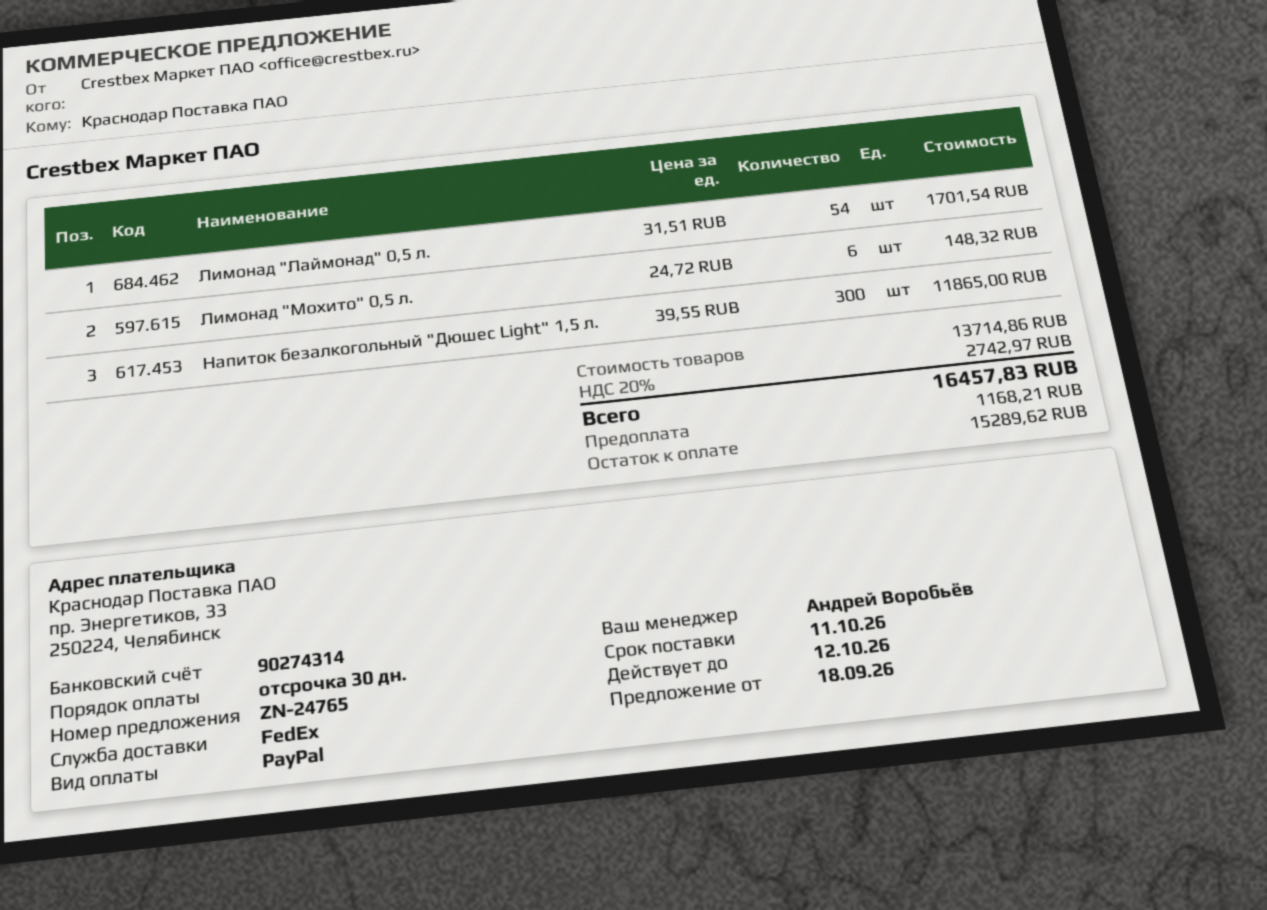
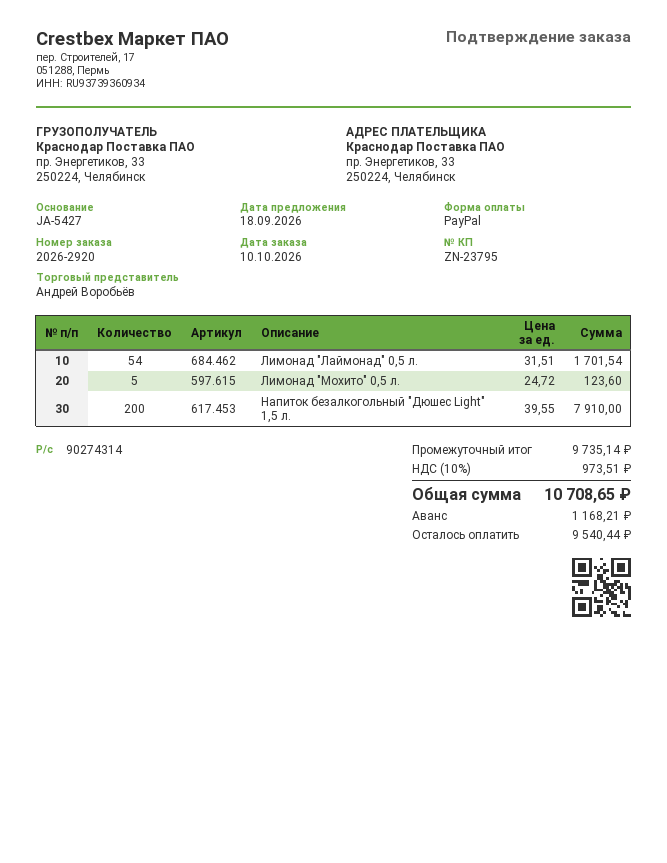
quote number: ZN-24765 -> ZN-23795
Лимонад "Мохито" 0,5 л.: 6 x 24.72 = 148.32 -> 5 x 24.72 = 123.60
Напиток безалкогольный "Дюшес Light" 1,5 л.: 300 x 39.55 = 11865.00 -> 200 x 39.55 = 7910.00
subtotal: 13714.86 -> 9735.14
tax: 20% = 2742.97 -> 10% = 973.51
total: 16457.83 -> 10708.65
balance: 15289.62 -> 9540.44

